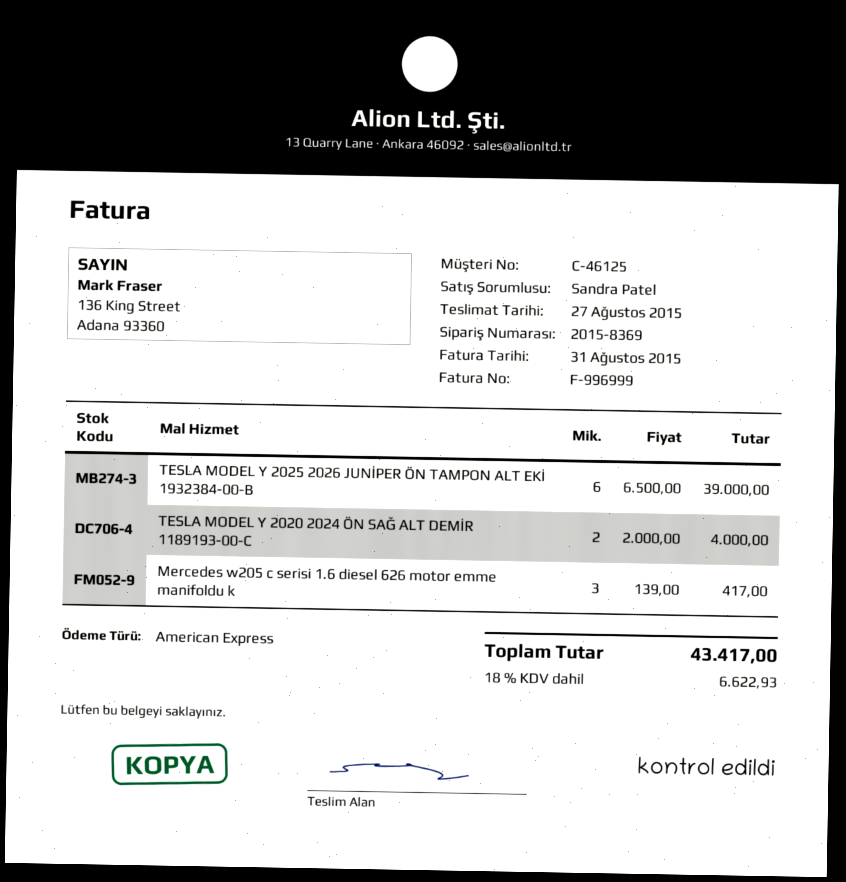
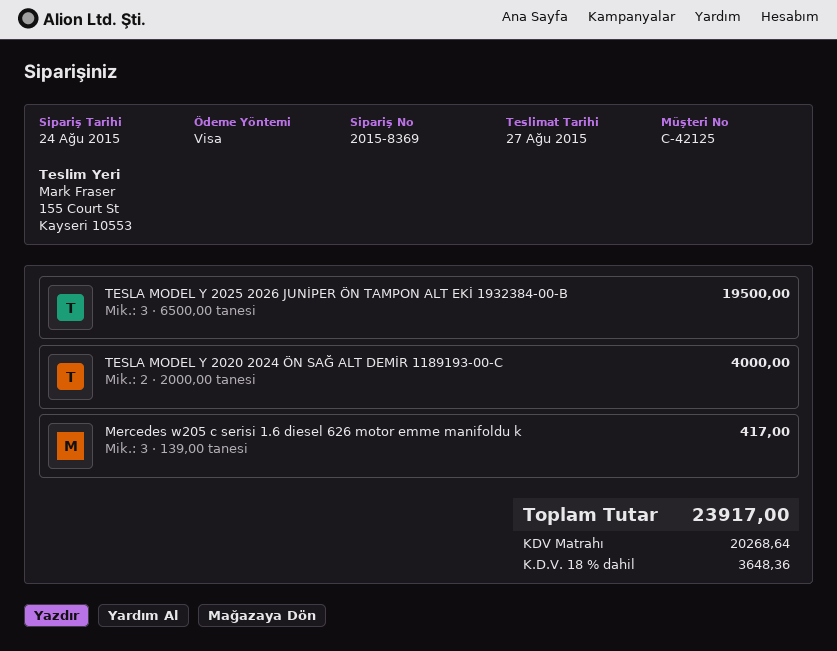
customer number: C-46125 -> C-42125
payment method: American Express -> Visa
TESLA MODEL Y 2025 2026 JUNİPER ÖN TAMPON ALT EKİ 1932384-00-B: 6 x 6500.00 = 39000.00 -> 3 x 6500.00 = 19500.00
tax: 18% = 6622.93 -> 18% = 3648.36
total: 43417.00 -> 23917.00

